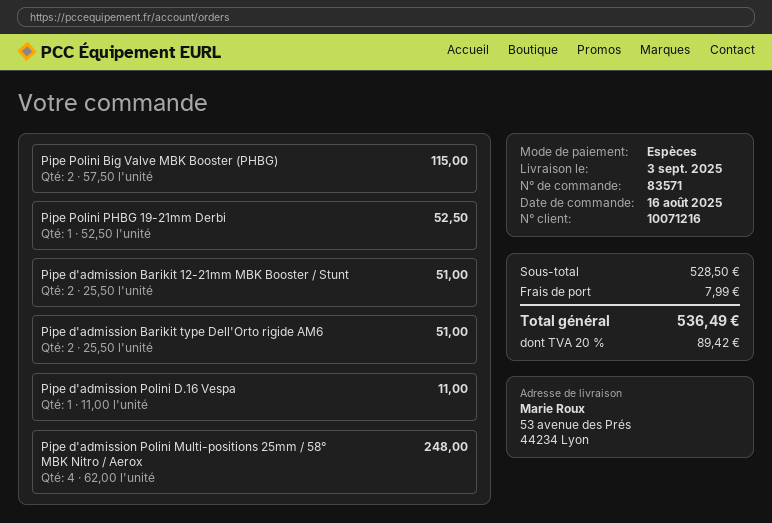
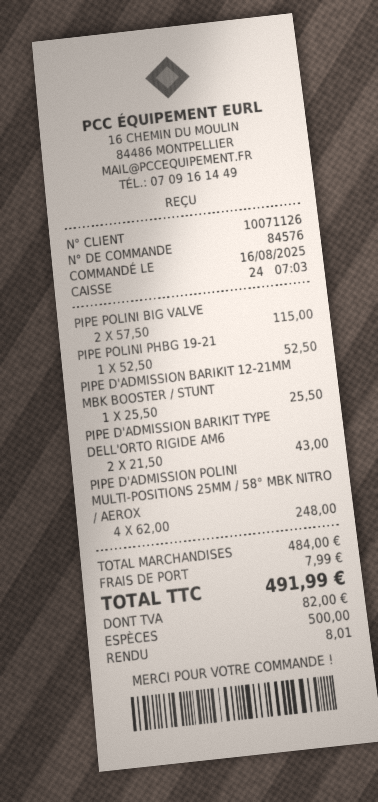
order number: 83571 -> 84576
customer number: 10071216 -> 10071126
Pipe d'admission Barikit 12-21mm MBK Booster / Stunt: 2 x 25.50 = 51.00 -> 1 x 25.50 = 25.50
Pipe d'admission Barikit type Dell'Orto rigide AM6: 2 x 25.50 = 51.00 -> 2 x 21.50 = 43.00
Pipe d'admission Polini D.16 Vespa: 1 x 11.00 = 11.00 -> none
subtotal: 528.50 -> 484.00
tax: 89.42 -> 82.00
total: 536.49 -> 491.99

